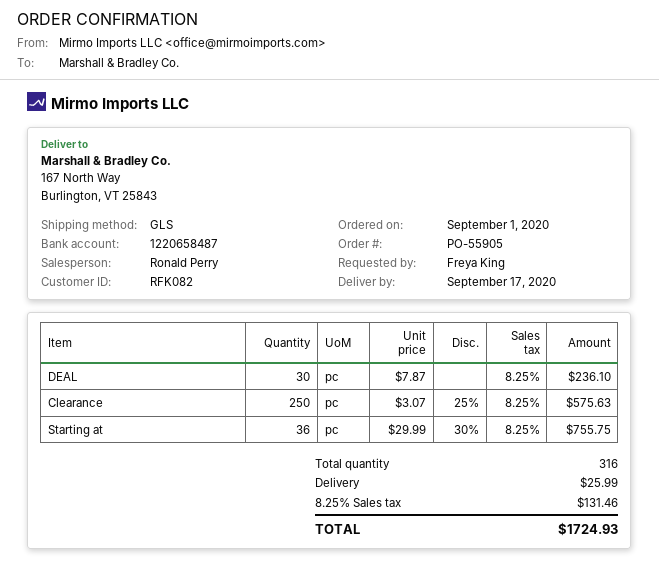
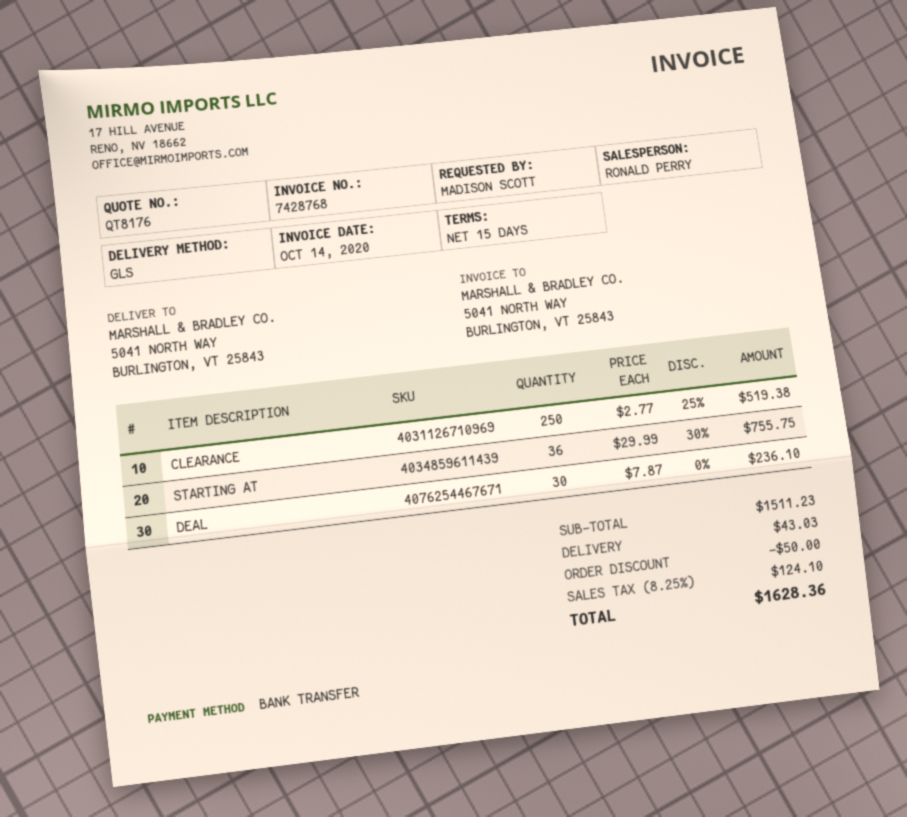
ordered by: Freya King -> MADISON SCOTT
ship to: 167 North Way, Burlington, VT 25843 -> 5041 NORTH WAY, BURLINGTON, VT 25843
Clearance: 250 x 3.07 - 25% = 575.63 -> 250 x 2.77 - 25% = 519.38
discount: none -> 50.00
shipping: 25.99 -> 43.03
tax: 8.25% = 131.46 -> 8.25% = 124.10
total: 1724.93 -> 1628.36

